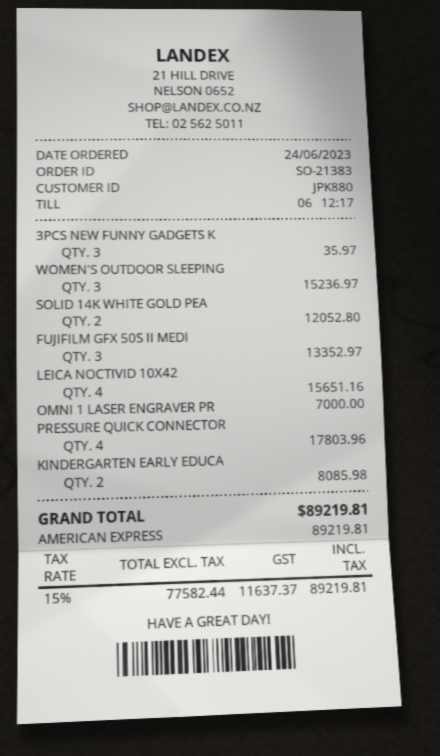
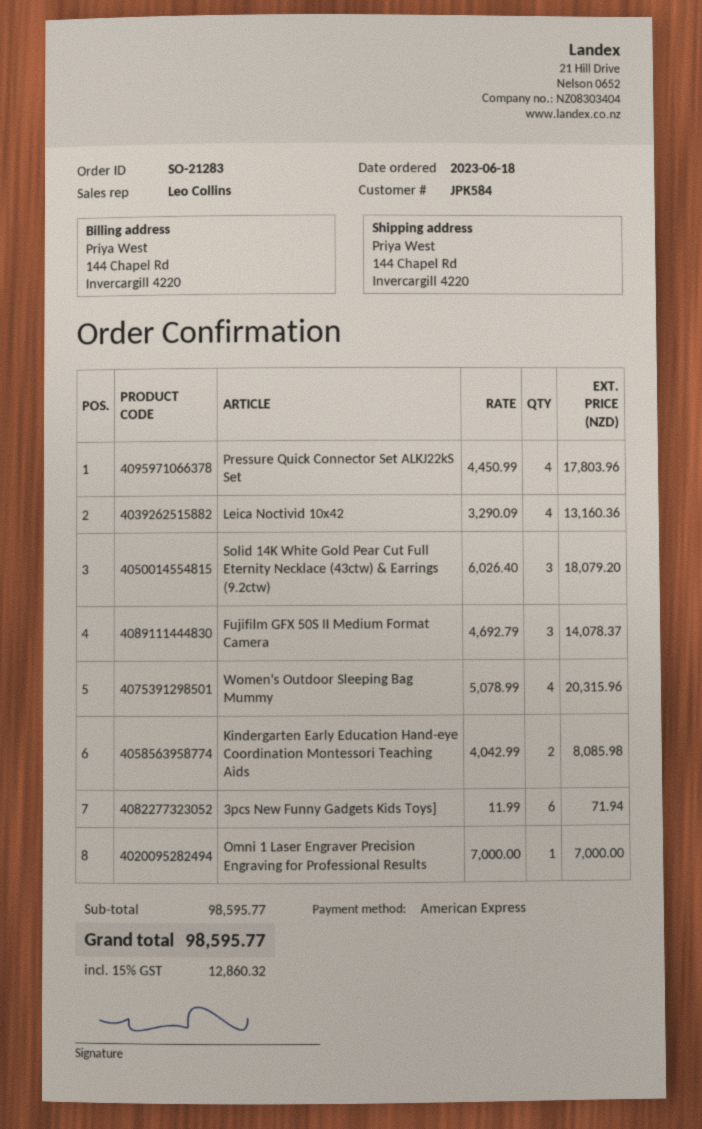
order number: SO-21383 -> SO-21283
order date: 2023-06-24 -> 2023-06-18
customer number: JPK880 -> JPK584
3PCS NEW FUNNY GADGETS K: 3 for 35.97 -> 6 for 71.94
WOMEN'S OUTDOOR SLEEPING: 3 for 15236.97 -> 4 for 20315.96
SOLID 14K WHITE GOLD PEA: 2 for 12052.80 -> 3 for 18079.20
FUJIFILM GFX 50S II MEDI: 3 for 13352.97 -> 3 for 14078.37
LEICA NOCTIVID 10X42: 4 for 15651.16 -> 4 for 13160.36
tax: 15% = 11637.37 -> 15% = 12860.32
total: 89219.81 -> 98595.77

